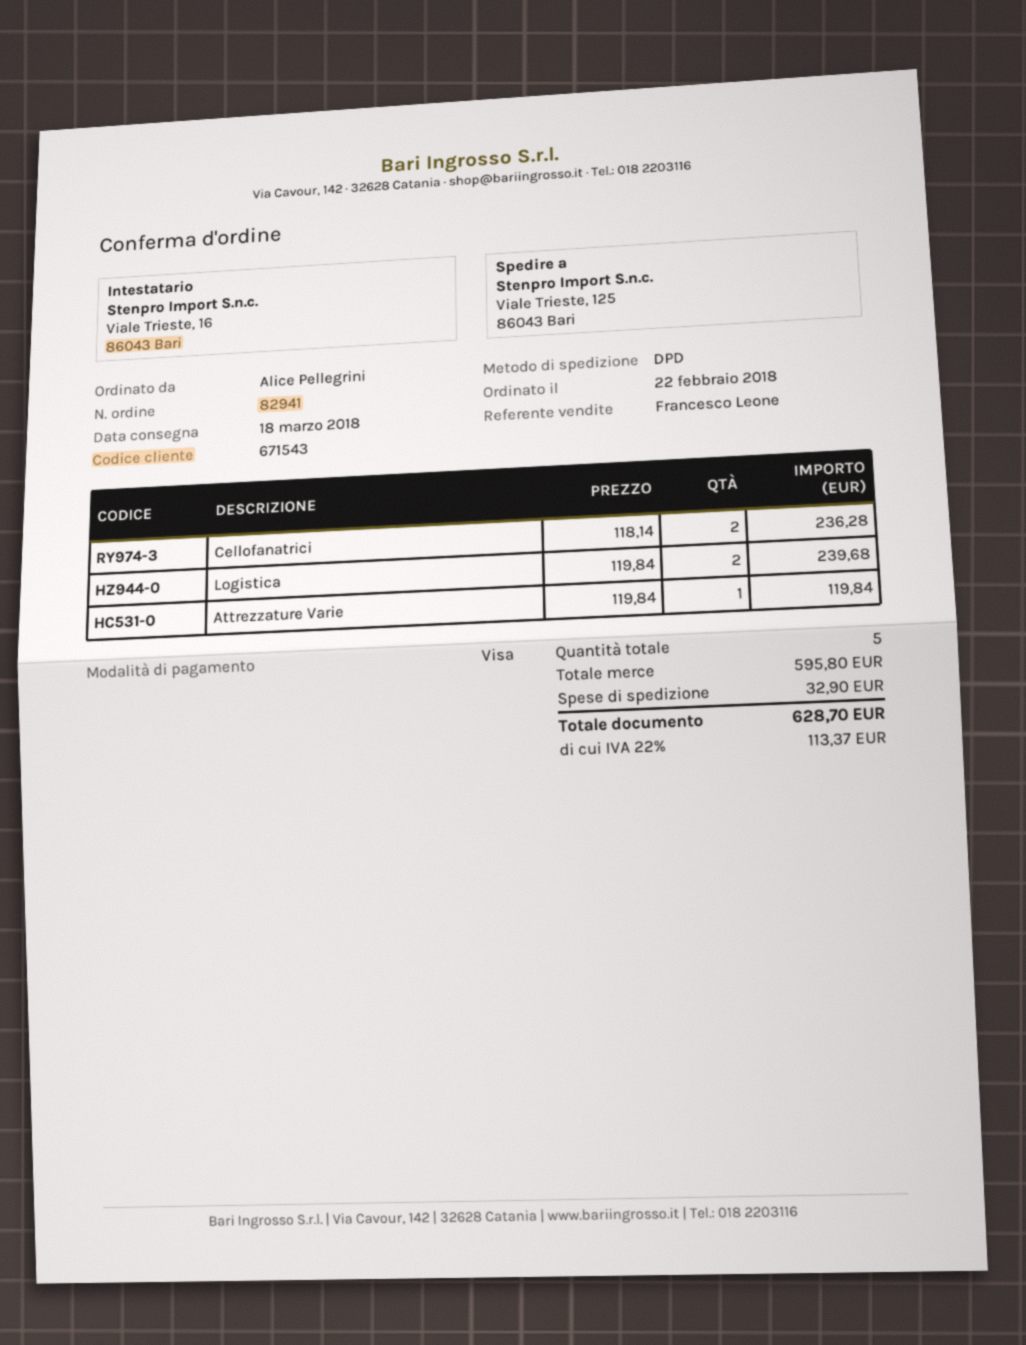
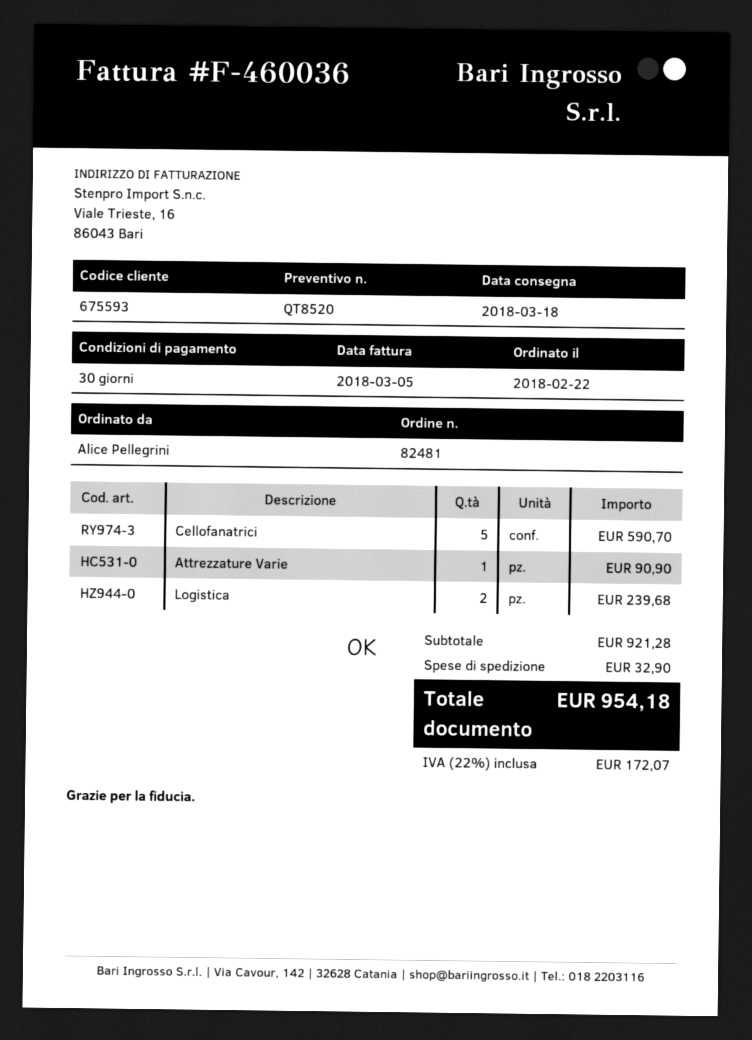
order number: 82941 -> 82481
customer number: 671543 -> 675593
Cellofanatrici: 2 for 236.28 -> 5 for 590.70
Attrezzature Varie: 1 for 119.84 -> 1 for 90.90
subtotal: 595.80 -> 921.28
tax: 22% = 113.37 -> 22% = 172.07
total: 628.70 -> 954.18

